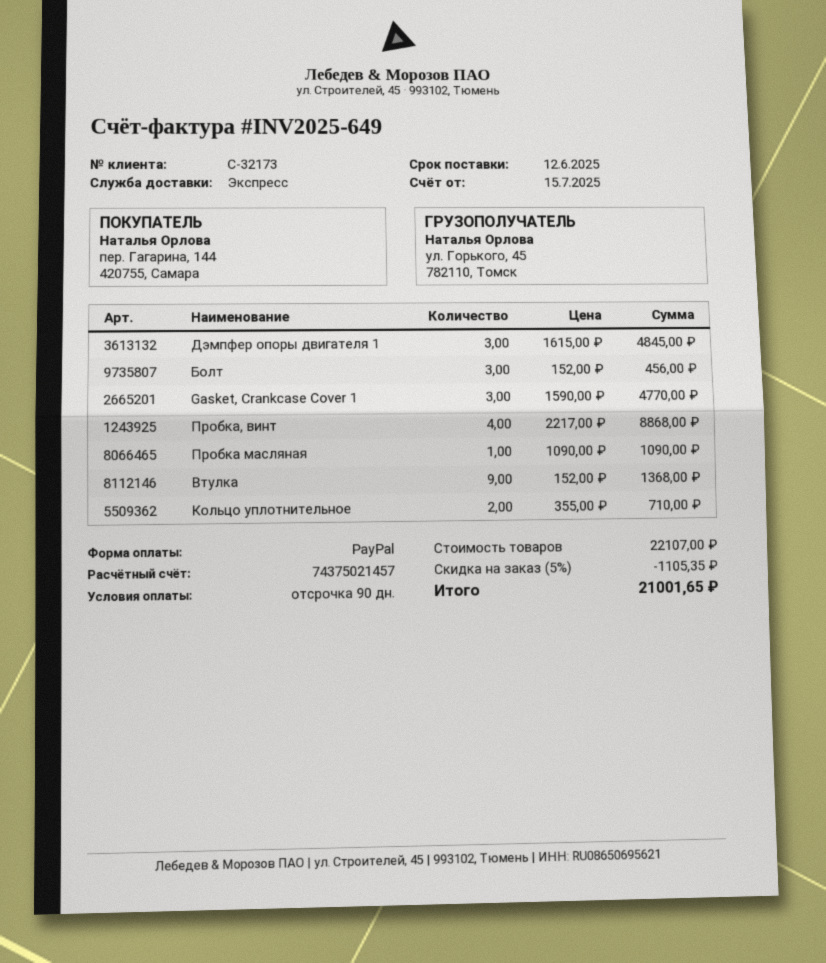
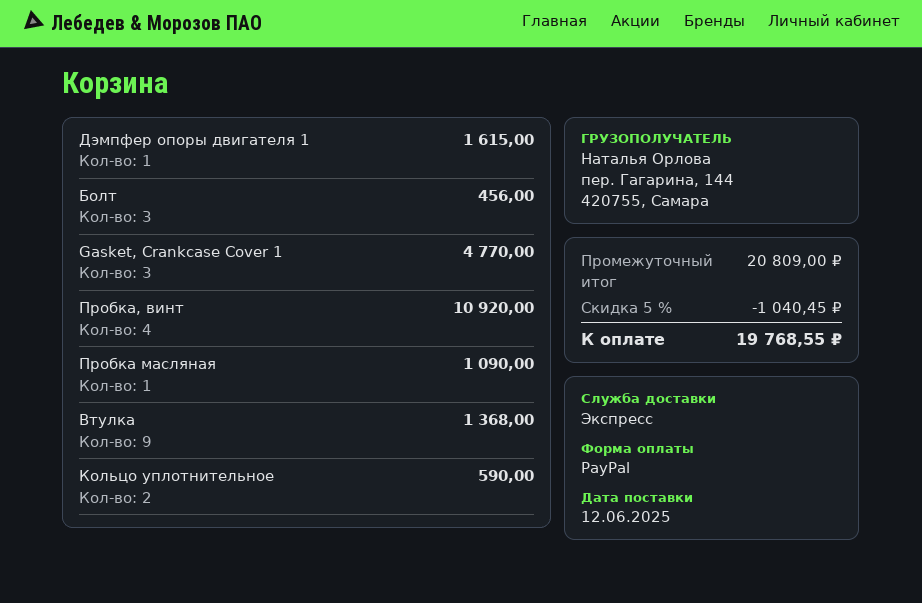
ship to: ул. Горького, 45, 782110, Томск -> пер. Гагарина, 144, 420755, Самара
Дэмпфер опоры двигателя 1: 3 for 4845.00 -> 1 for 1615.00
Пробка, винт: 4 for 8868.00 -> 4 for 10920.00
Кольцо уплотнительное: 2 for 710.00 -> 2 for 590.00
subtotal: 22107.00 -> 20809.00
discount: 5% = 1105.35 -> 5% = 1040.45
total: 21001.65 -> 19768.55

